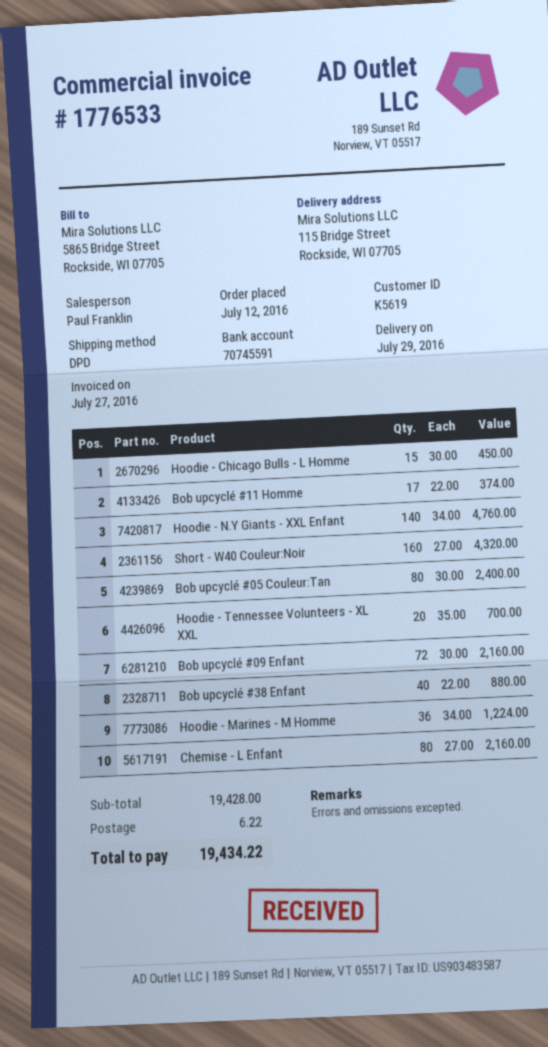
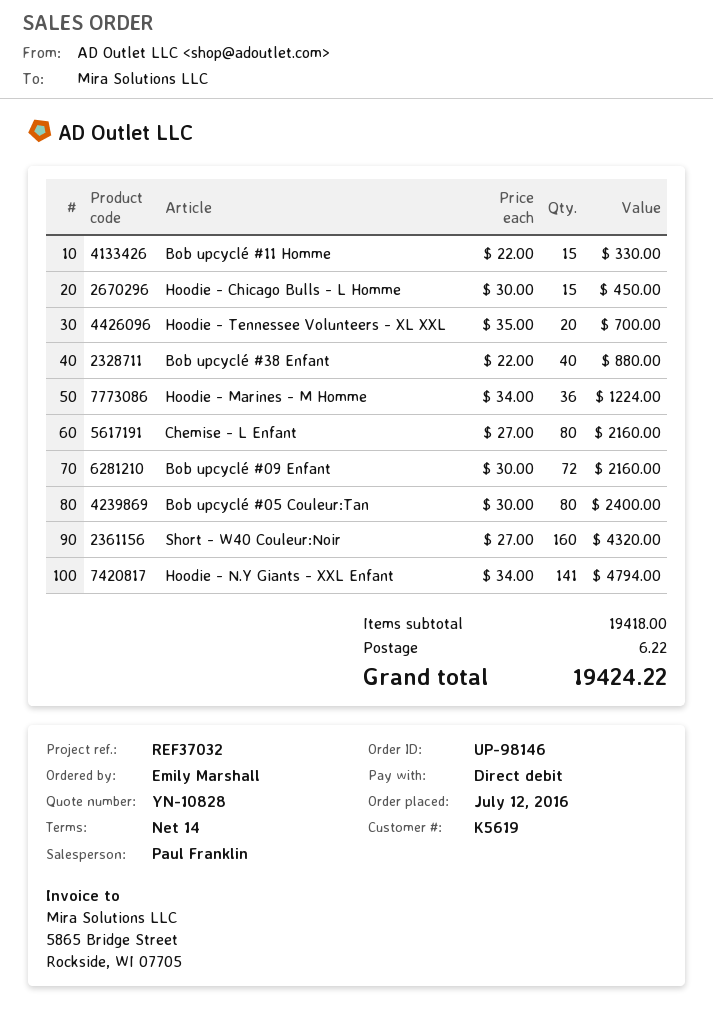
Bob upcyclé #11 Homme: 17 x 22.00 = 374.00 -> 15 x 22.00 = 330.00
Hoodie - N.Y Giants - XXL Enfant: 140 x 34.00 = 4760.00 -> 141 x 34.00 = 4794.00
subtotal: 19428.00 -> 19418.00
total: 19434.22 -> 19424.22

